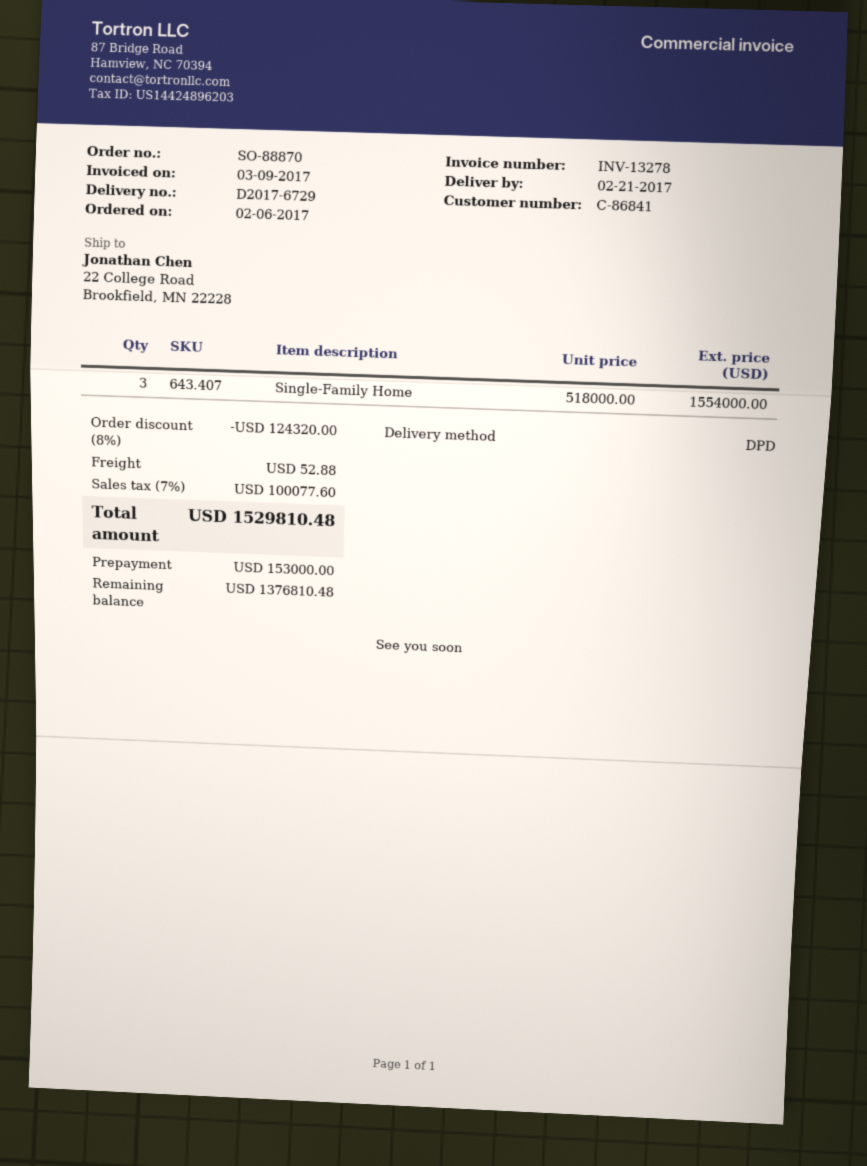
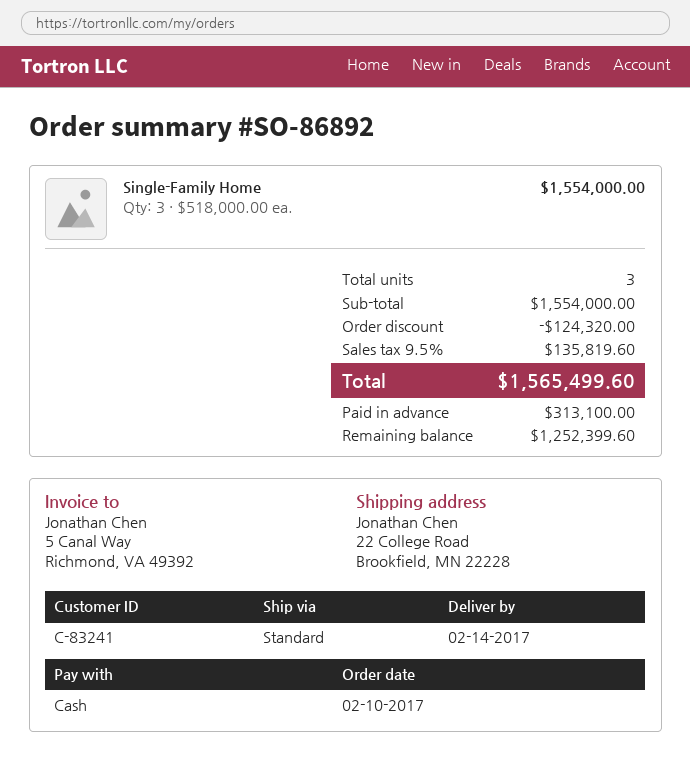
order number: SO-88870 -> SO-86892
order date: 2017-02-06 -> 2017-02-10
delivery date: 2017-02-21 -> 2017-02-14
customer number: C-86841 -> C-83241
shipping method: DPD -> standard
shipping: 52.88 -> none
tax: 7% = 100077.60 -> 9.5% = 135819.60
total: 1529810.48 -> 1565499.60
deposit: 153000.00 -> 313100.00
balance: 1376810.48 -> 1252399.60

